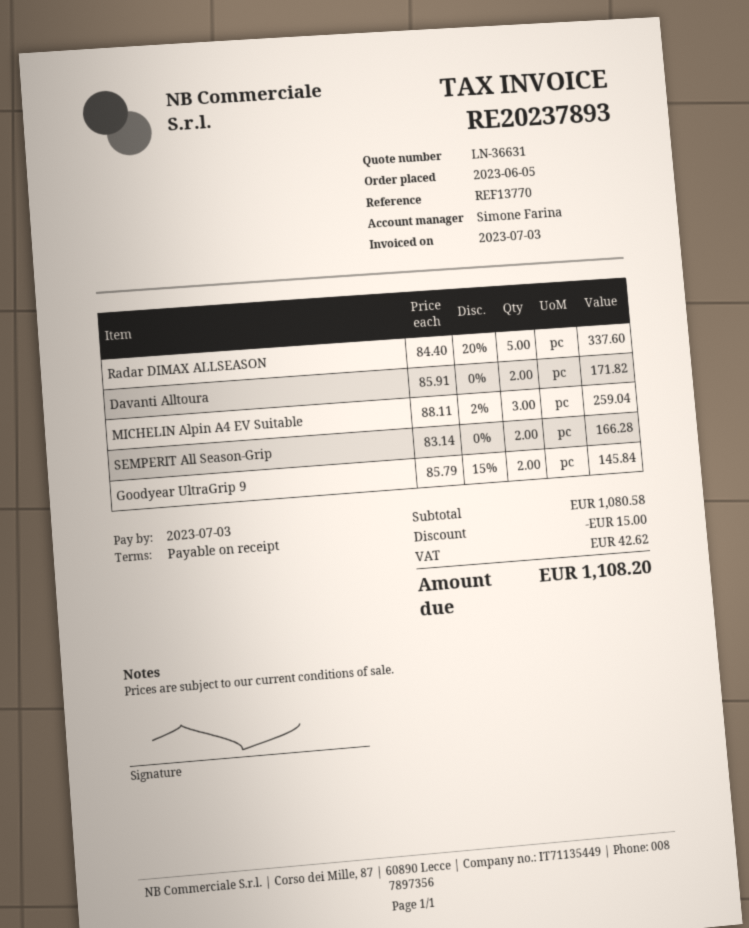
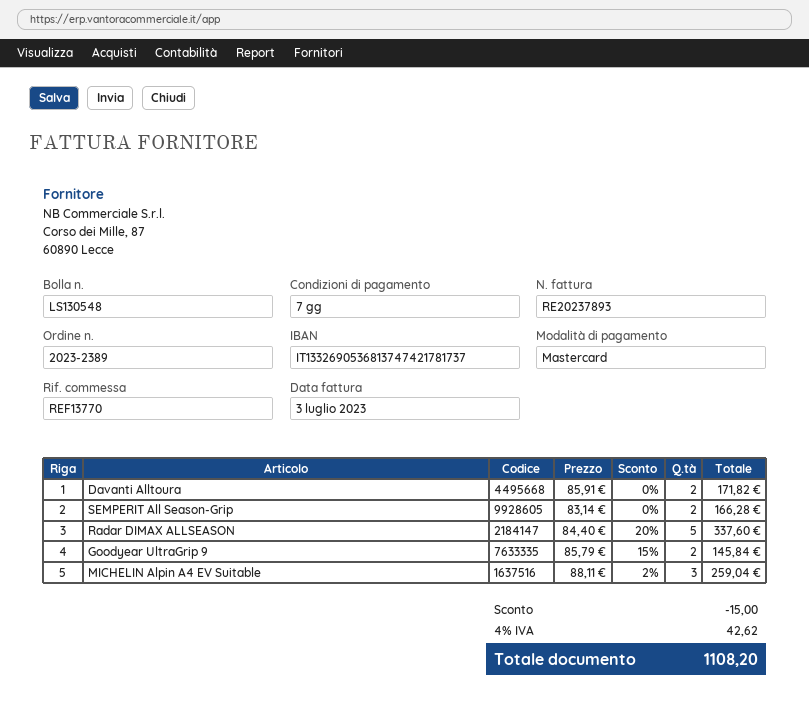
payment terms: on receipt -> 7 days

